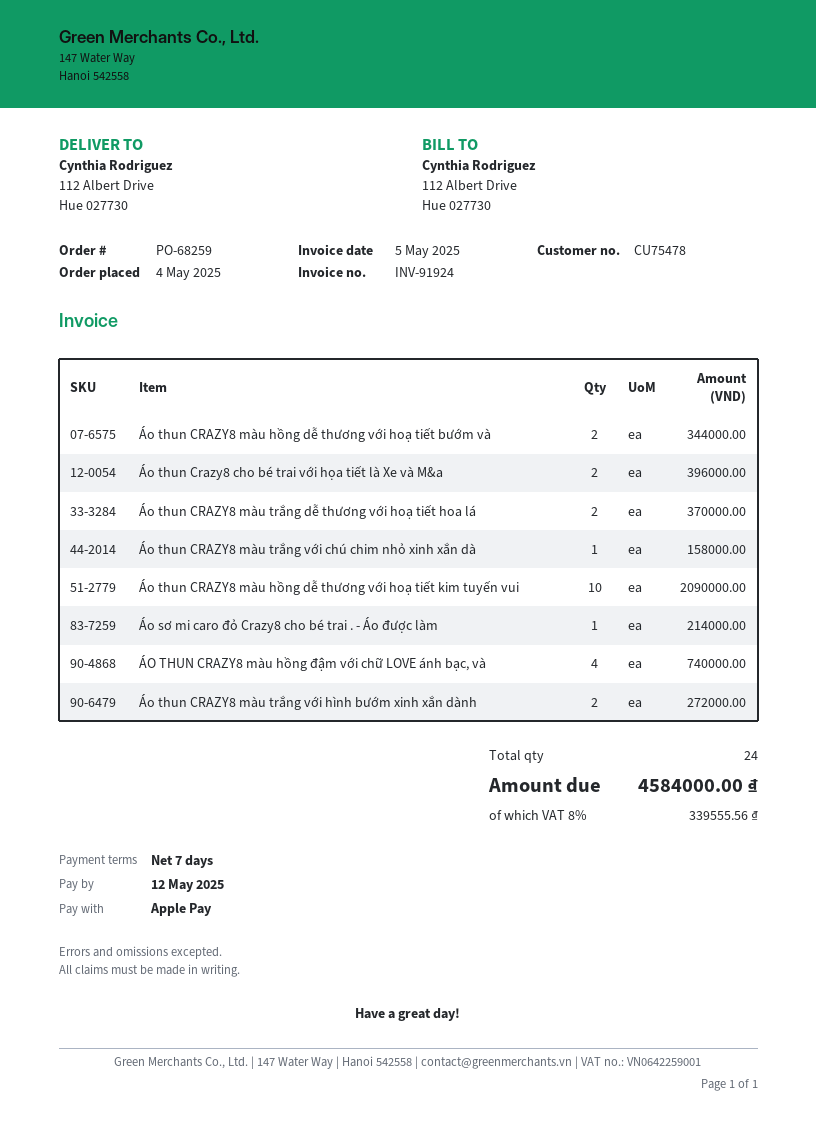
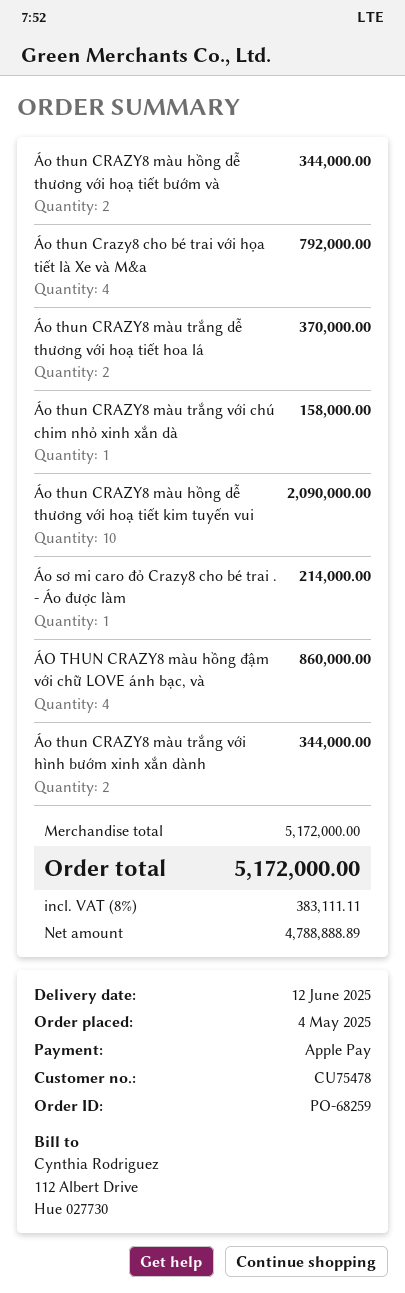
Áo thun Crazy8 cho bé trai với họa tiết là Xe và M&a: 2 for 396000.00 -> 4 for 792000.00
ÁO THUN CRAZY8 màu hồng đậm với chữ LOVE ánh bạc, và: 4 for 740000.00 -> 4 for 860000.00
Áo thun CRAZY8 màu trắng với hình bướm xinh xắn dành: 2 for 272000.00 -> 2 for 344000.00
tax: 8% = 339555.56 -> 8% = 383111.11
total: 4584000.00 -> 5172000.00

